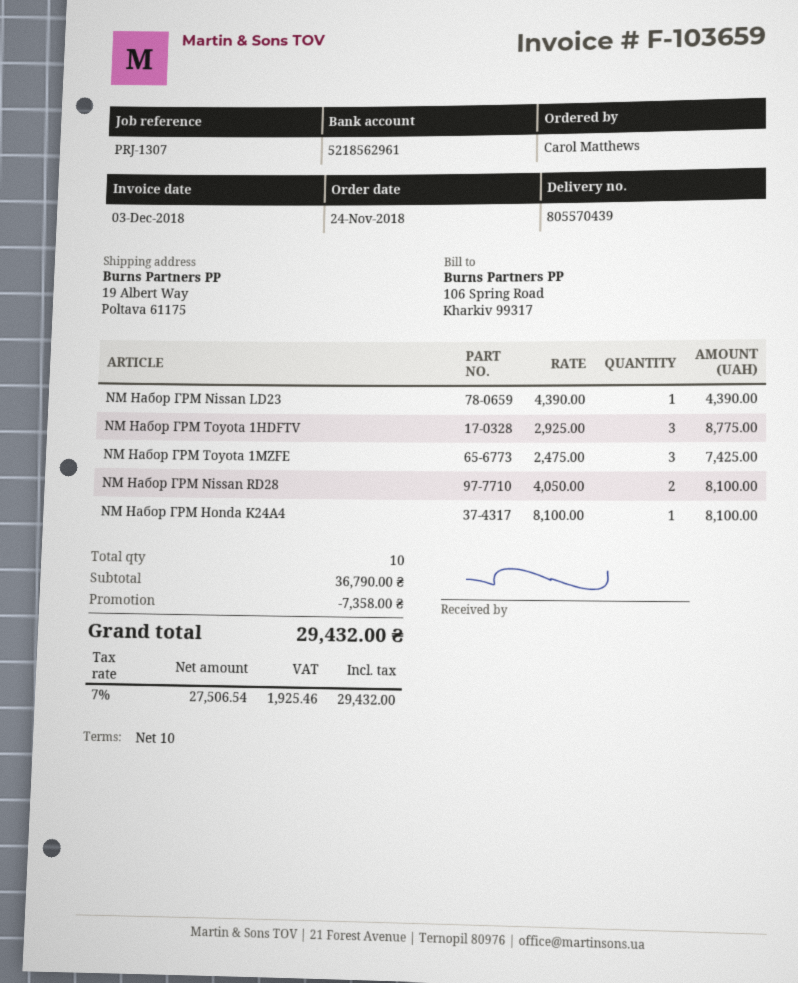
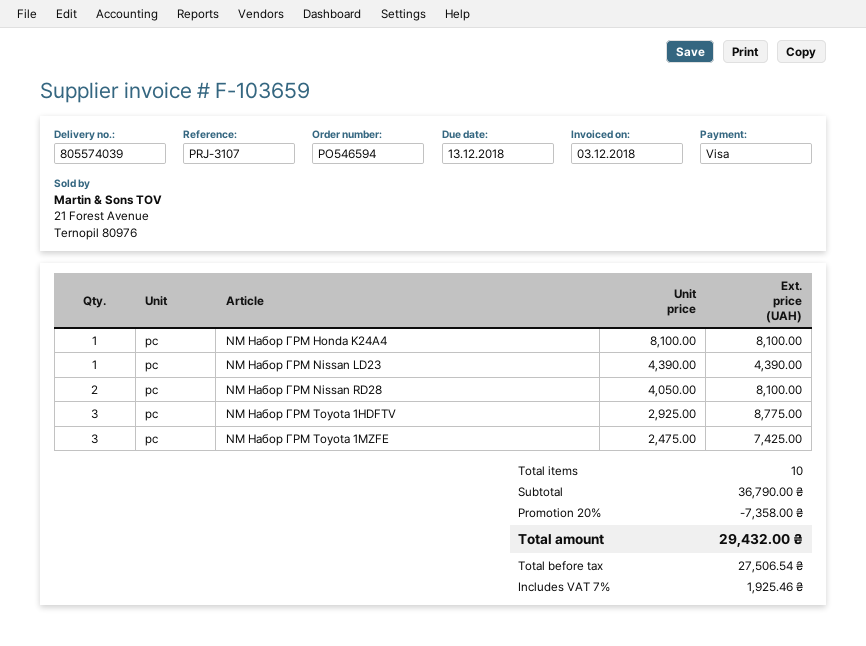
delivery note number: 805570439 -> 805574039
reference: PRJ-1307 -> PRJ-3107

